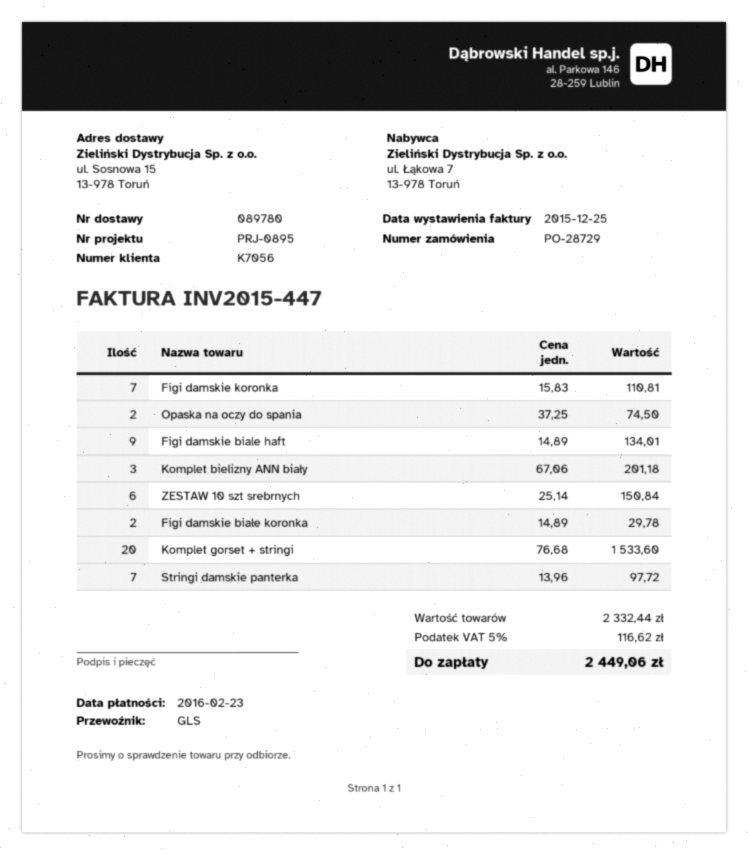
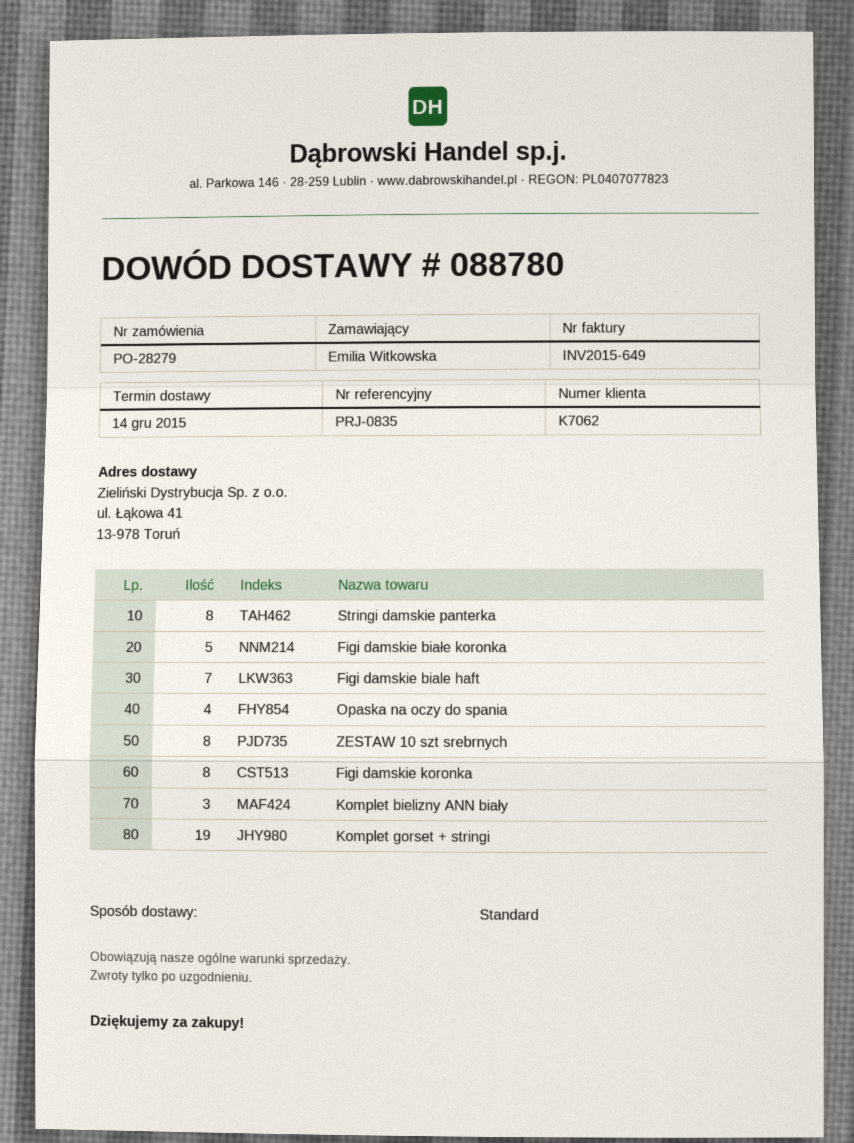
order number: PO-28729 -> PO-28279
delivery note number: 089780 -> 088780
invoice number: INV2015-447 -> INV2015-649
customer number: K7056 -> K7062
reference: PRJ-0895 -> PRJ-0835
shipping method: GLS -> standard
ship to: ul. Sosnowa 15, 13-978 Toruń -> ul. Łąkowa 41, 13-978 Toruń
Figi damskie koronka: 7 -> 8
Opaska na oczy do spania: 2 -> 4
Figi damskie biale haft: 9 -> 7
ZESTAW 10 szt srebrnych: 6 -> 8
Figi damskie białe koronka: 2 -> 5
Komplet gorset + stringi: 20 -> 19
Stringi damskie panterka: 7 -> 8

